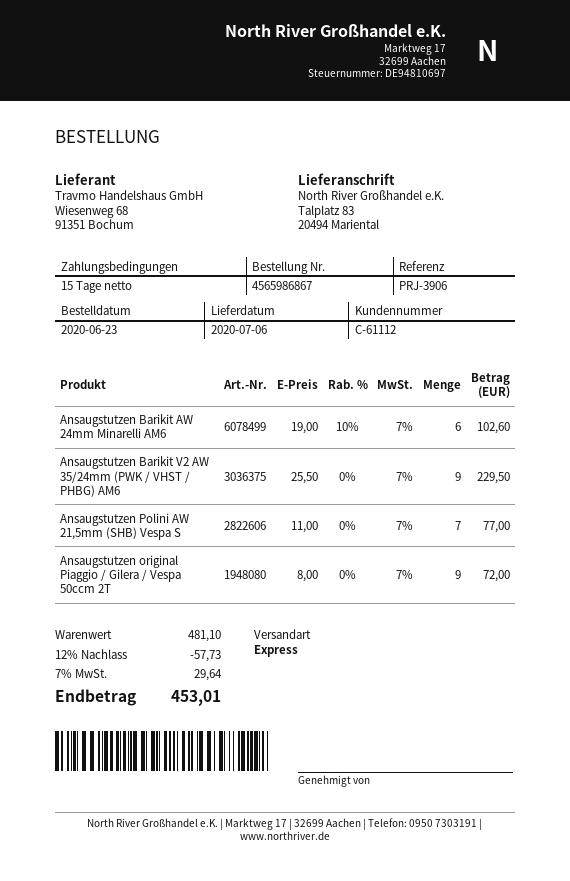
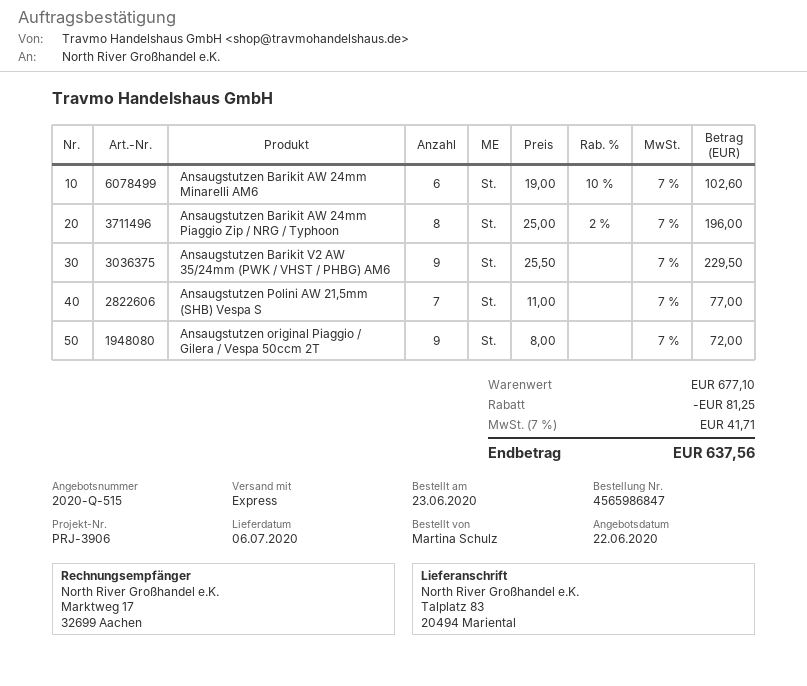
order number: 4565986867 -> 4565986847
Ansaugstutzen Barikit AW 24mm Piaggio Zip / NRG / Typhoon: none -> 8 x 25.00 - 2% = 196.00
subtotal: 481.10 -> 677.10
discount: 57.73 -> 81.25
tax: 7% = 29.64 -> 7% = 41.71
total: 453.01 -> 637.56

